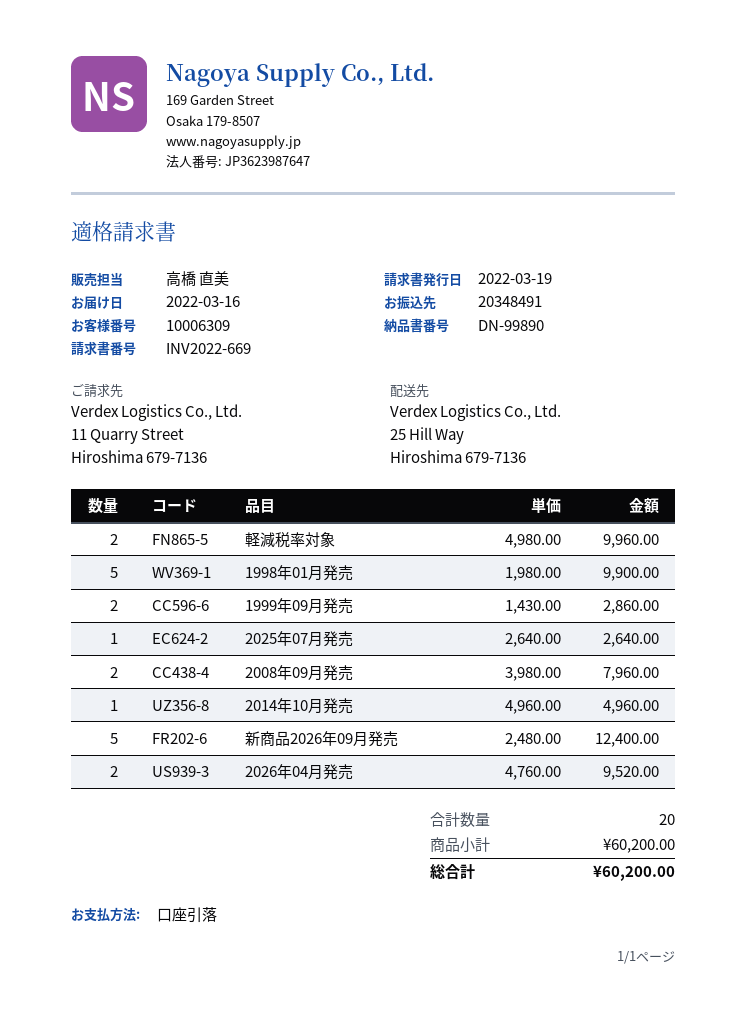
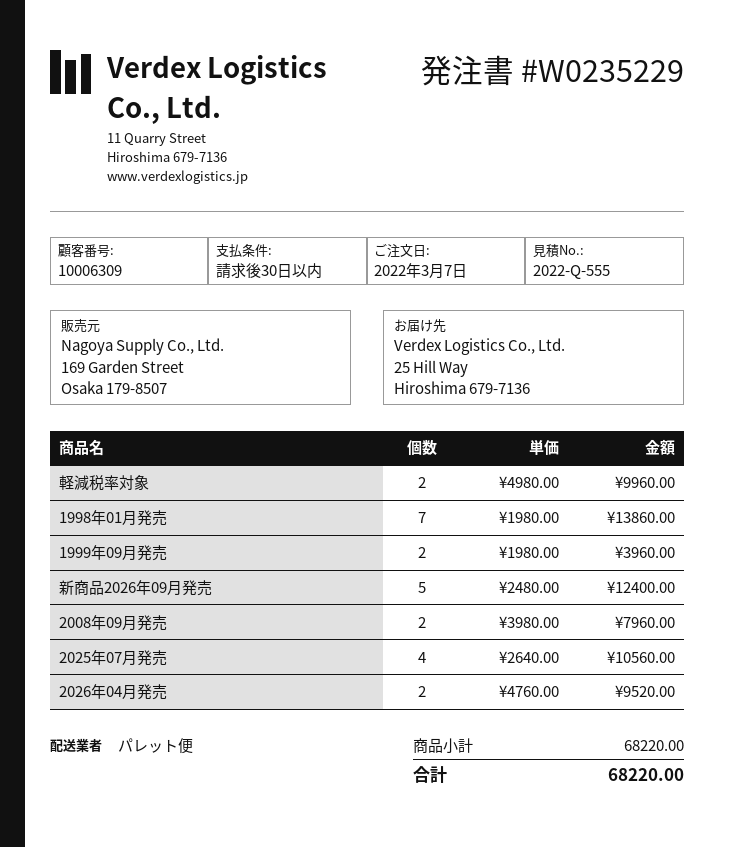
1998年01月発売: 5 x 1980.00 = 9900.00 -> 7 x 1980.00 = 13860.00
1999年09月発売: 2 x 1430.00 = 2860.00 -> 2 x 1980.00 = 3960.00
2025年07月発売: 1 x 2640.00 = 2640.00 -> 4 x 2640.00 = 10560.00
2014年10月発売: 1 x 4960.00 = 4960.00 -> none
subtotal: 60200.00 -> 68220.00
total: 60200.00 -> 68220.00

